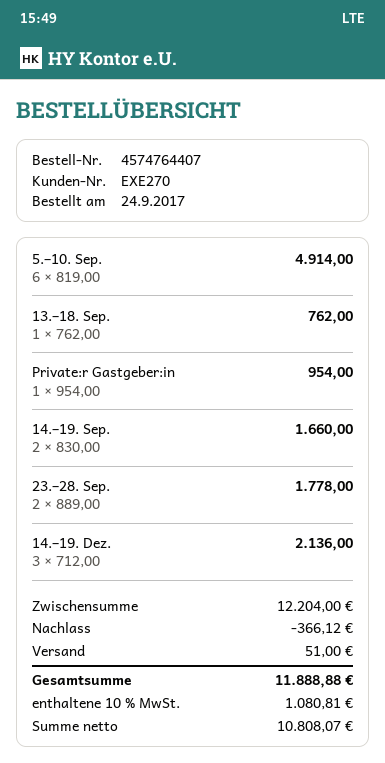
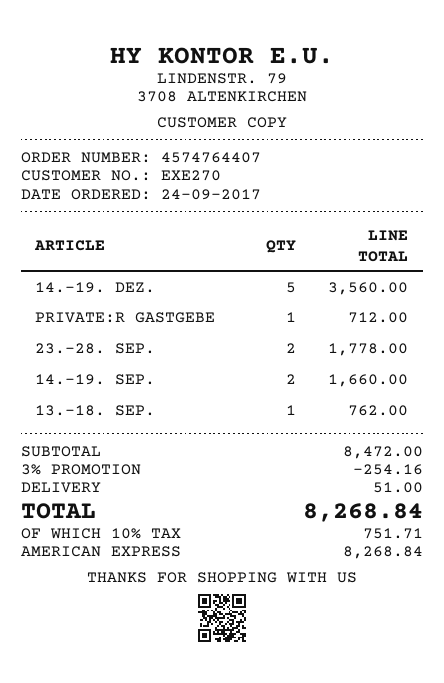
5.–10. Sep.: 6 for 4914.00 -> none
Private:r Gastgeber:in: 1 for 954.00 -> 1 for 712.00
14.–19. Dez.: 3 for 2136.00 -> 5 for 3560.00
subtotal: 12204.00 -> 8472.00
discount: 366.12 -> 254.16
tax: 10% = 1080.81 -> 10% = 751.71
total: 11888.88 -> 8268.84

